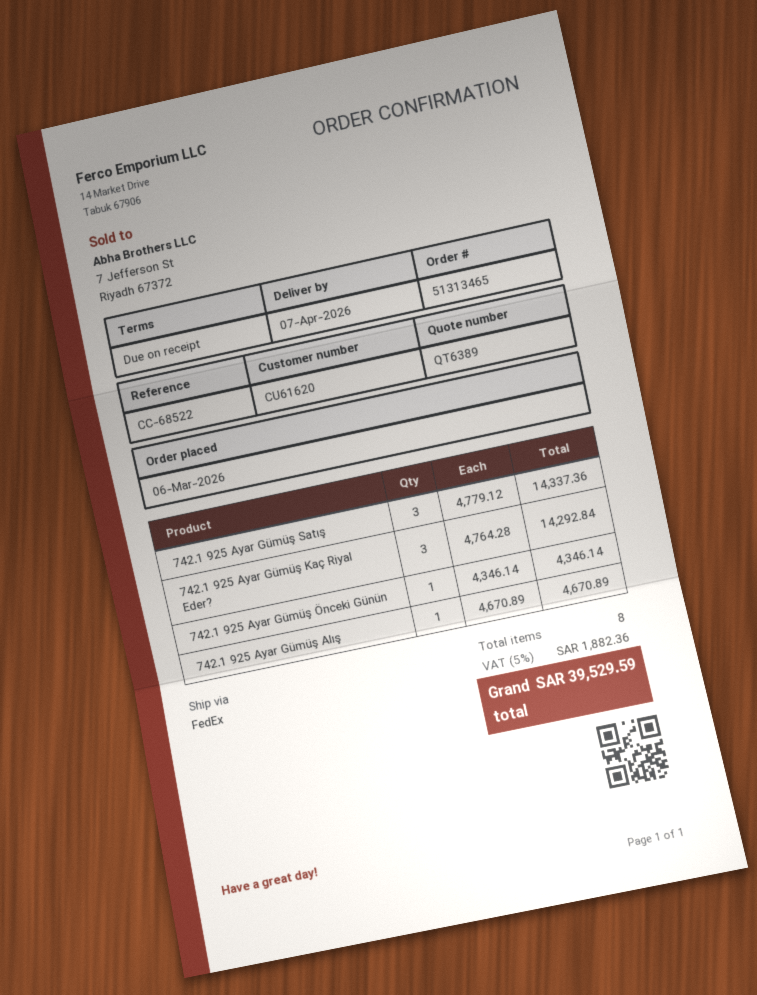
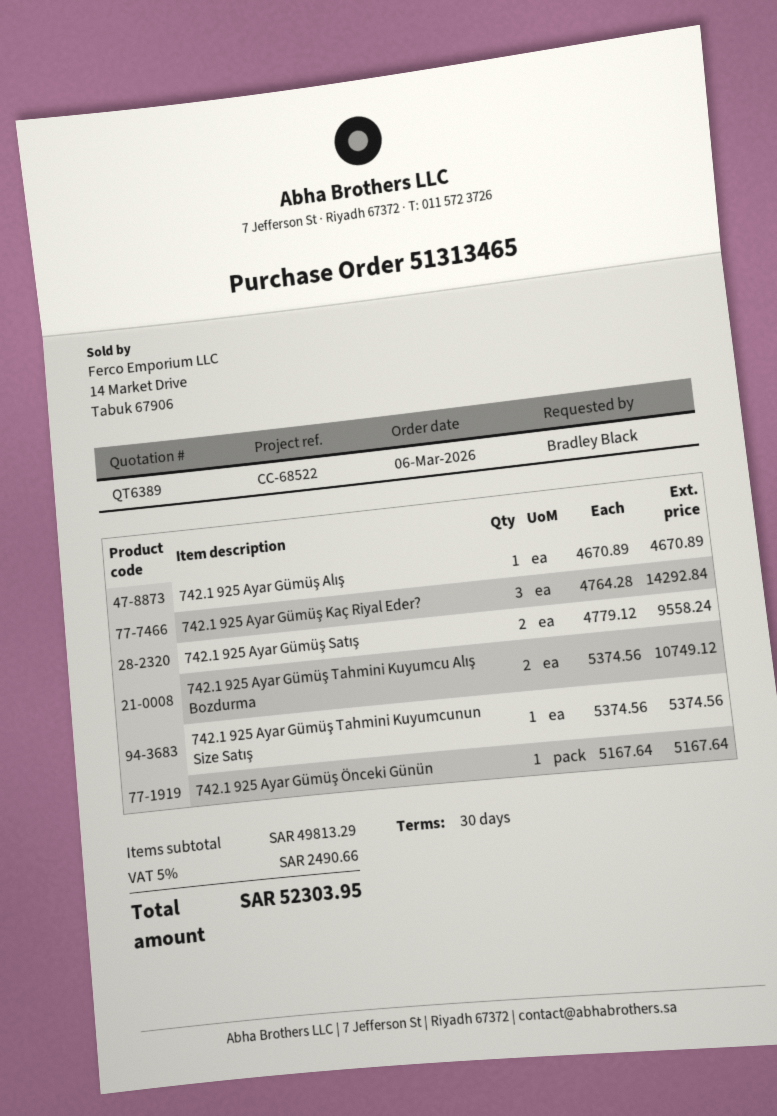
payment terms: on receipt -> 30 days
742.1 925 Ayar Gümüş Satış: 3 x 4779.12 = 14337.36 -> 2 x 4779.12 = 9558.24
742.1 925 Ayar Gümüş Önceki Günün: 1 x 4346.14 = 4346.14 -> 1 x 5167.64 = 5167.64
742.1 925 Ayar Gümüş Tahmini Kuyumcu Alış Bozdurma: none -> 2 x 5374.56 = 10749.12
742.1 925 Ayar Gümüş Tahmini Kuyumcunun Size Satış: none -> 1 x 5374.56 = 5374.56
tax: 5% = 1882.36 -> 5% = 2490.66
total: 39529.59 -> 52303.95

